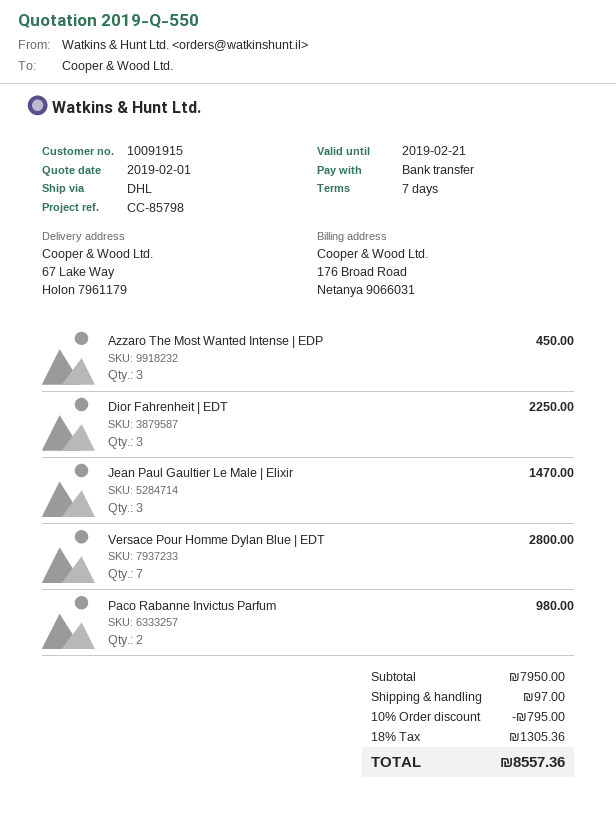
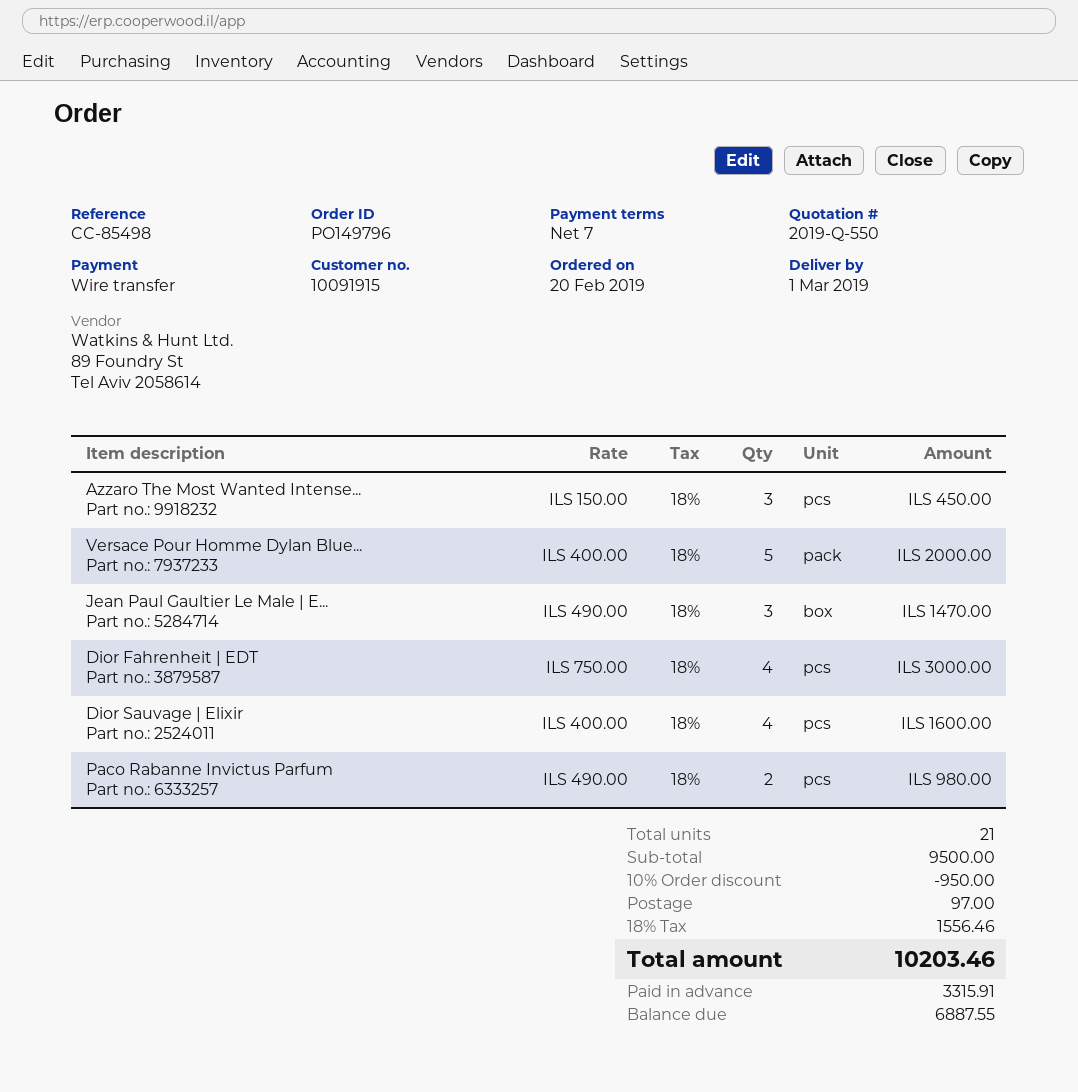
reference: CC-85798 -> CC-85498
Dior Fahrenheit | EDT: 3 for 2250.00 -> 4 for 3000.00
Versace Pour Homme Dylan Blue | EDT: 7 for 2800.00 -> 5 for 2000.00
Dior Sauvage | Elixir: none -> 4 for 1600.00
subtotal: 7950.00 -> 9500.00
discount: 10% = 795.00 -> 10% = 950.00
tax: 18% = 1305.36 -> 18% = 1556.46
total: 8557.36 -> 10203.46

